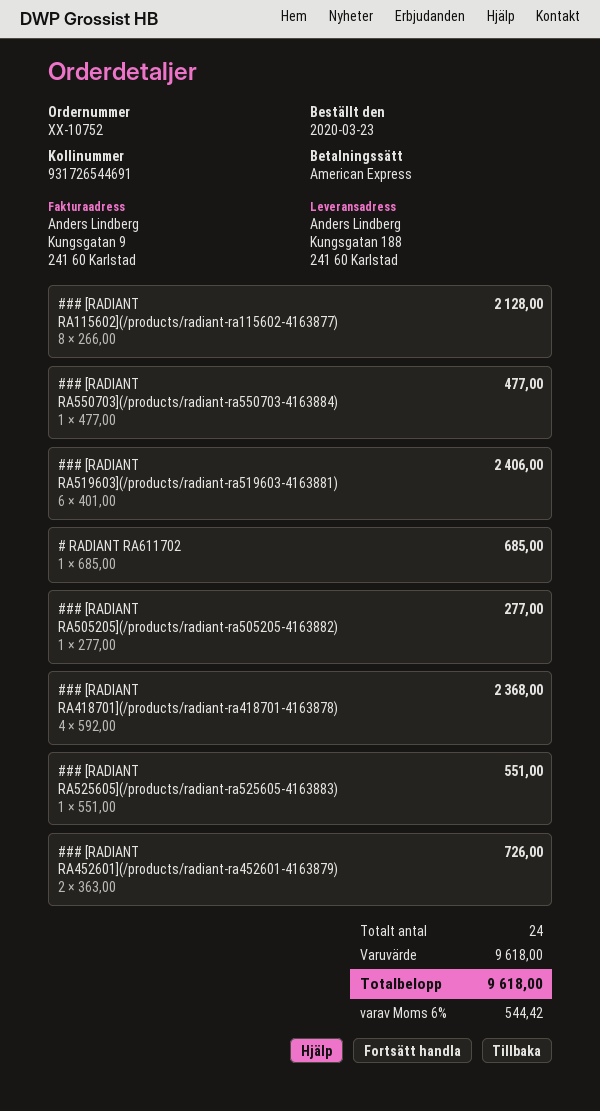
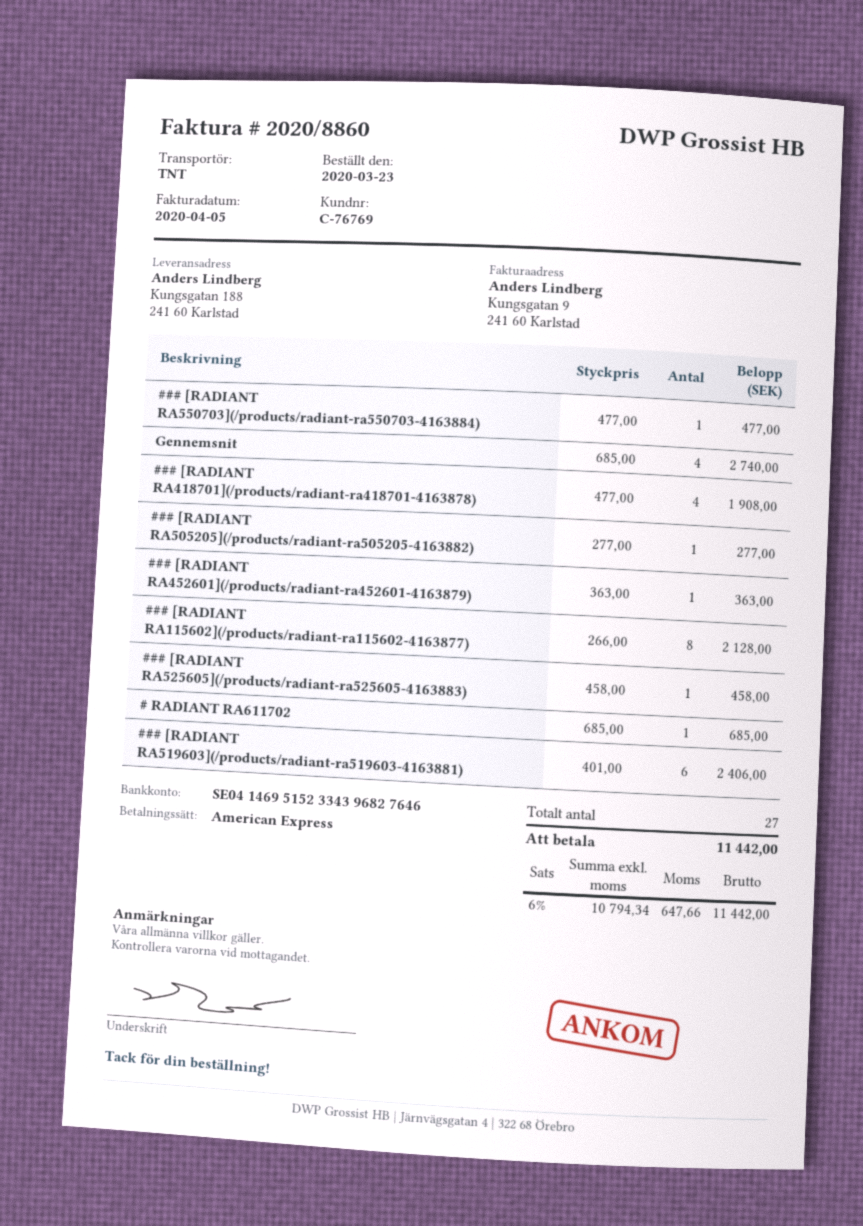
### [RADIANT RA418701](/products/radiant-ra418701-4163878): 4 x 592.00 = 2368.00 -> 4 x 477.00 = 1908.00
### [RADIANT RA525605](/products/radiant-ra525605-4163883): 1 x 551.00 = 551.00 -> 1 x 458.00 = 458.00
### [RADIANT RA452601](/products/radiant-ra452601-4163879): 2 x 363.00 = 726.00 -> 1 x 363.00 = 363.00
Gennemsnit: none -> 4 x 685.00 = 2740.00
total quantity: 24 -> 27
tax: 6% = 544.42 -> 6% = 647.66
total: 9618.00 -> 11442.00

